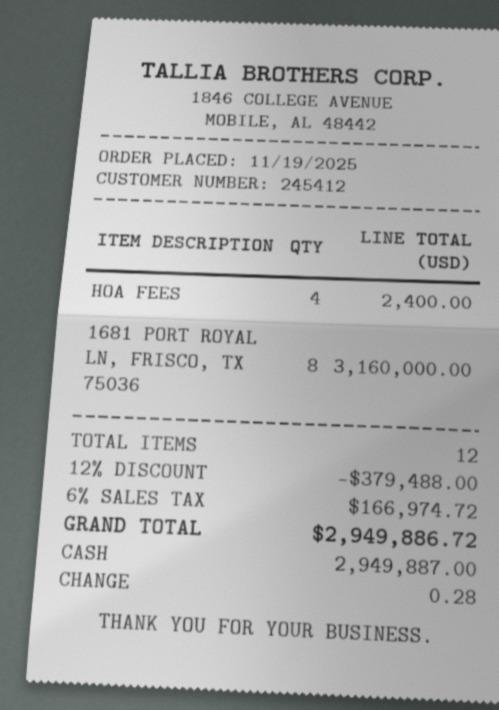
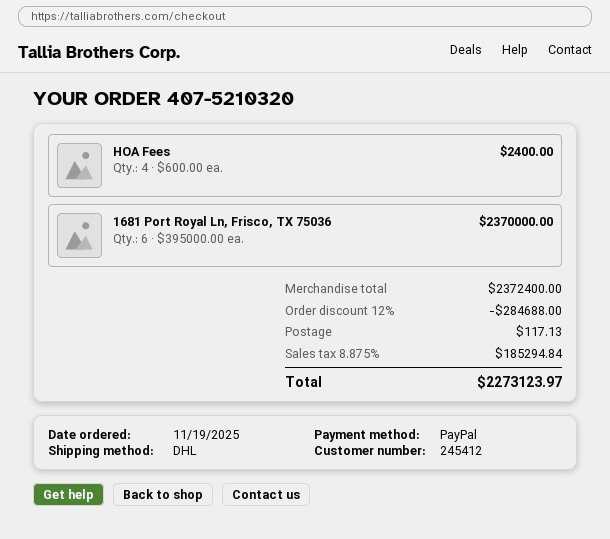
payment method: cash -> PayPal
1681 PORT ROYAL LN, FRISCO, TX 75036: 8 for 3160000.00 -> 6 for 2370000.00
discount: 12% = 379488.00 -> 12% = 284688.00
shipping: none -> 117.13
tax: 6% = 166974.72 -> 8.875% = 185294.84
total: 2949886.72 -> 2273123.97

